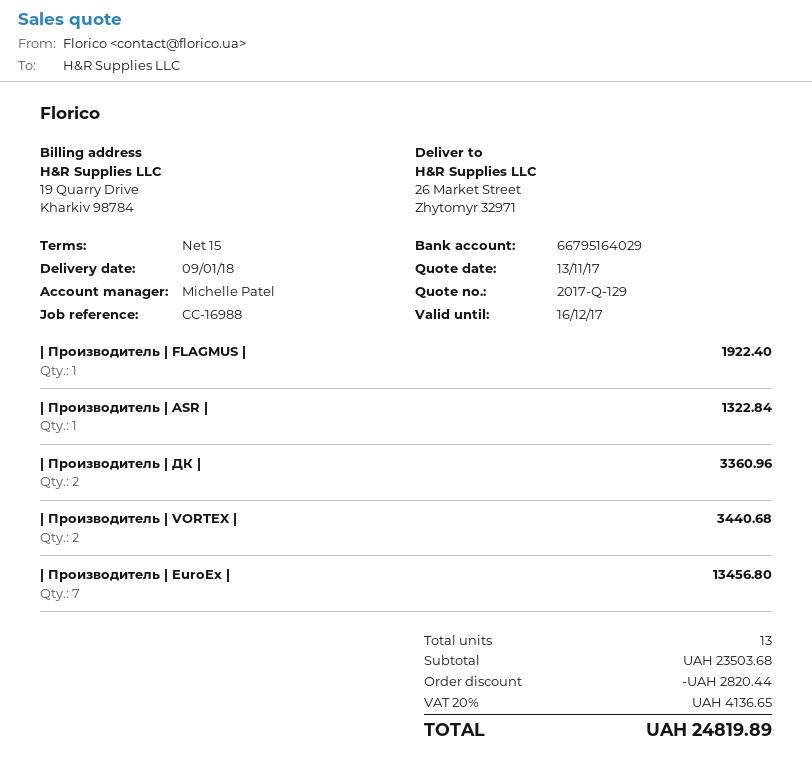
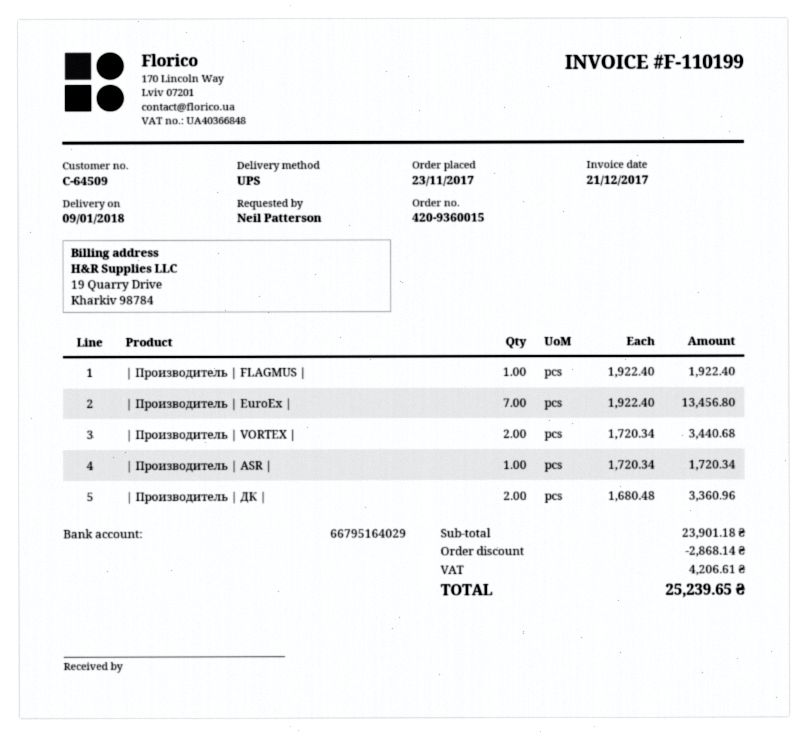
| Производитель | ASR |: 1 for 1322.84 -> 1 for 1720.34
subtotal: 23503.68 -> 23901.18
discount: 2820.44 -> 2868.14
tax: 4136.65 -> 4206.61
total: 24819.89 -> 25239.65

